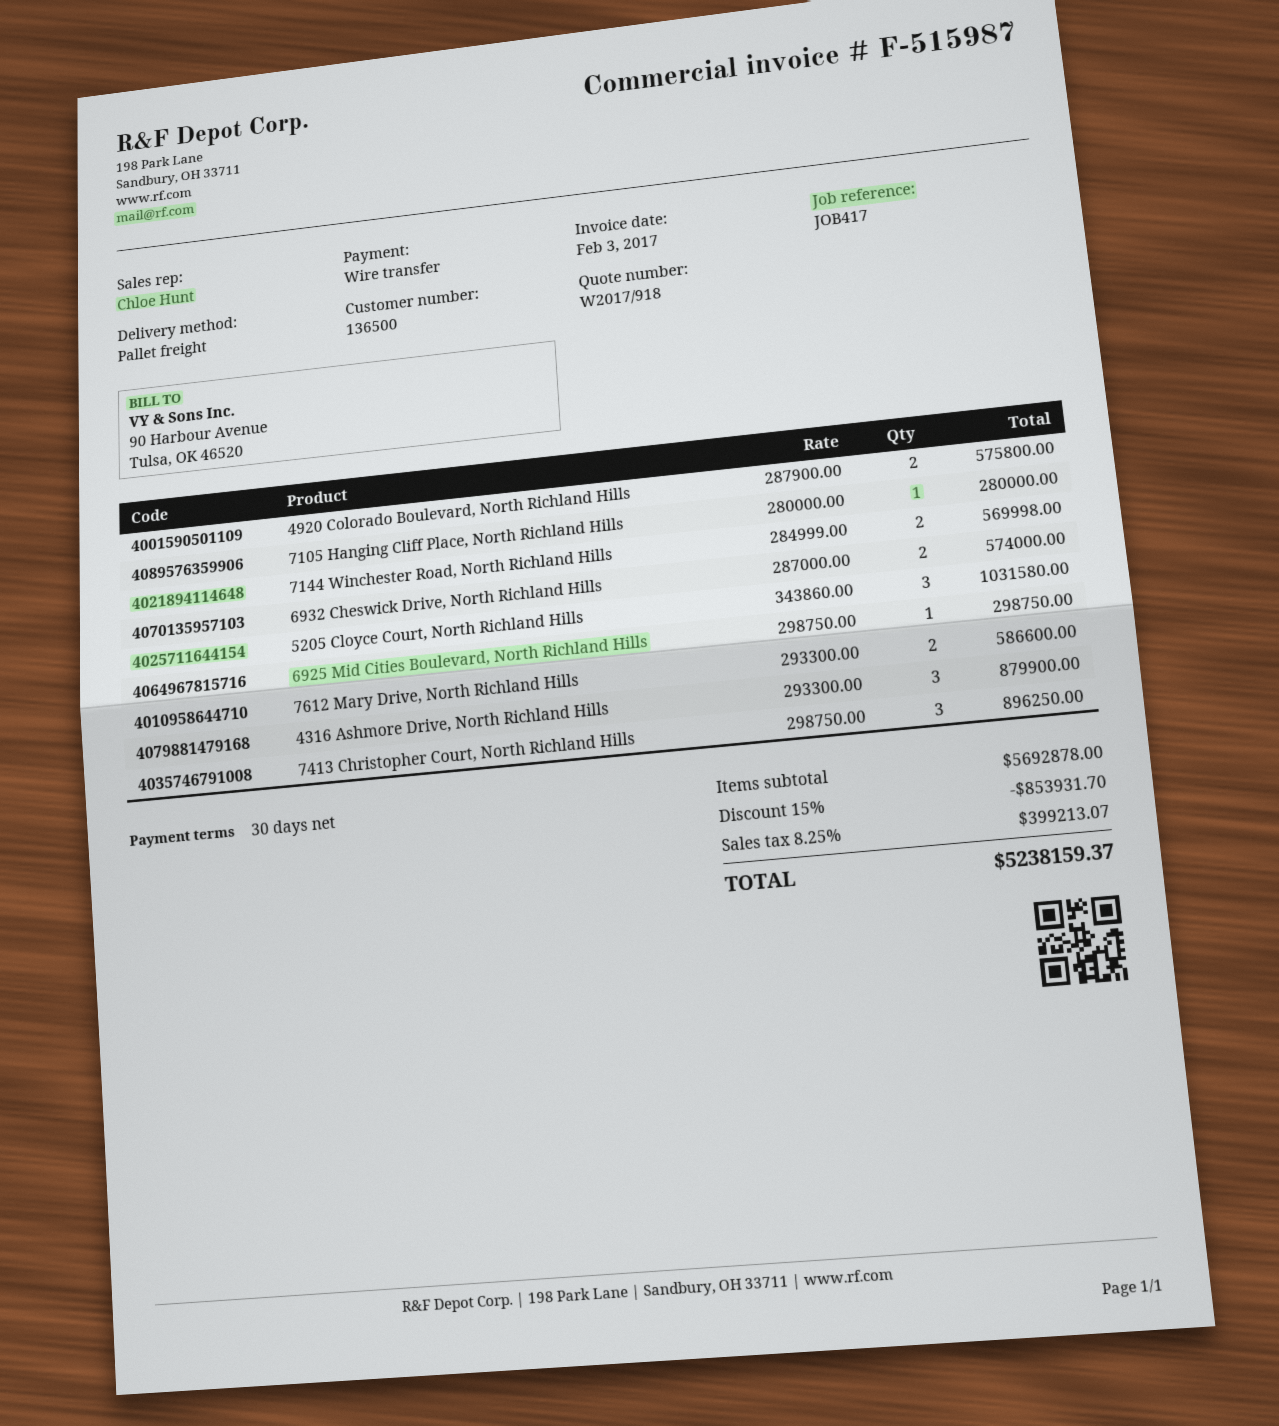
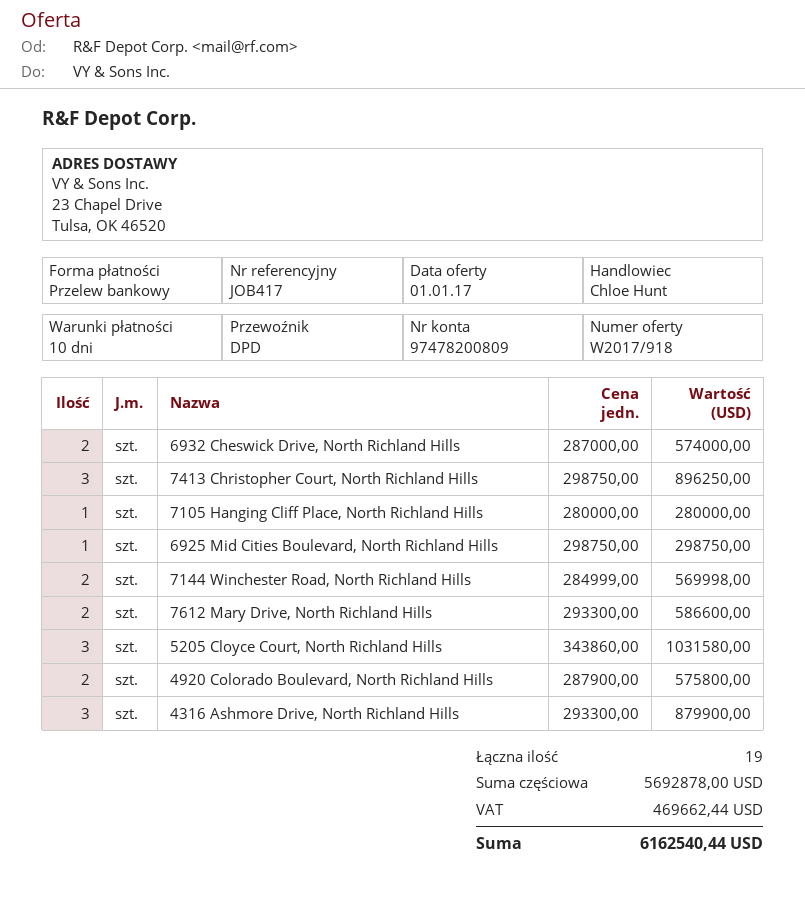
payment terms: 30 days -> 10 days
shipping method: pallet freight -> DPD
discount: 15% = 853931.70 -> none
tax: 399213.07 -> 469662.44
total: 5238159.37 -> 6162540.44

